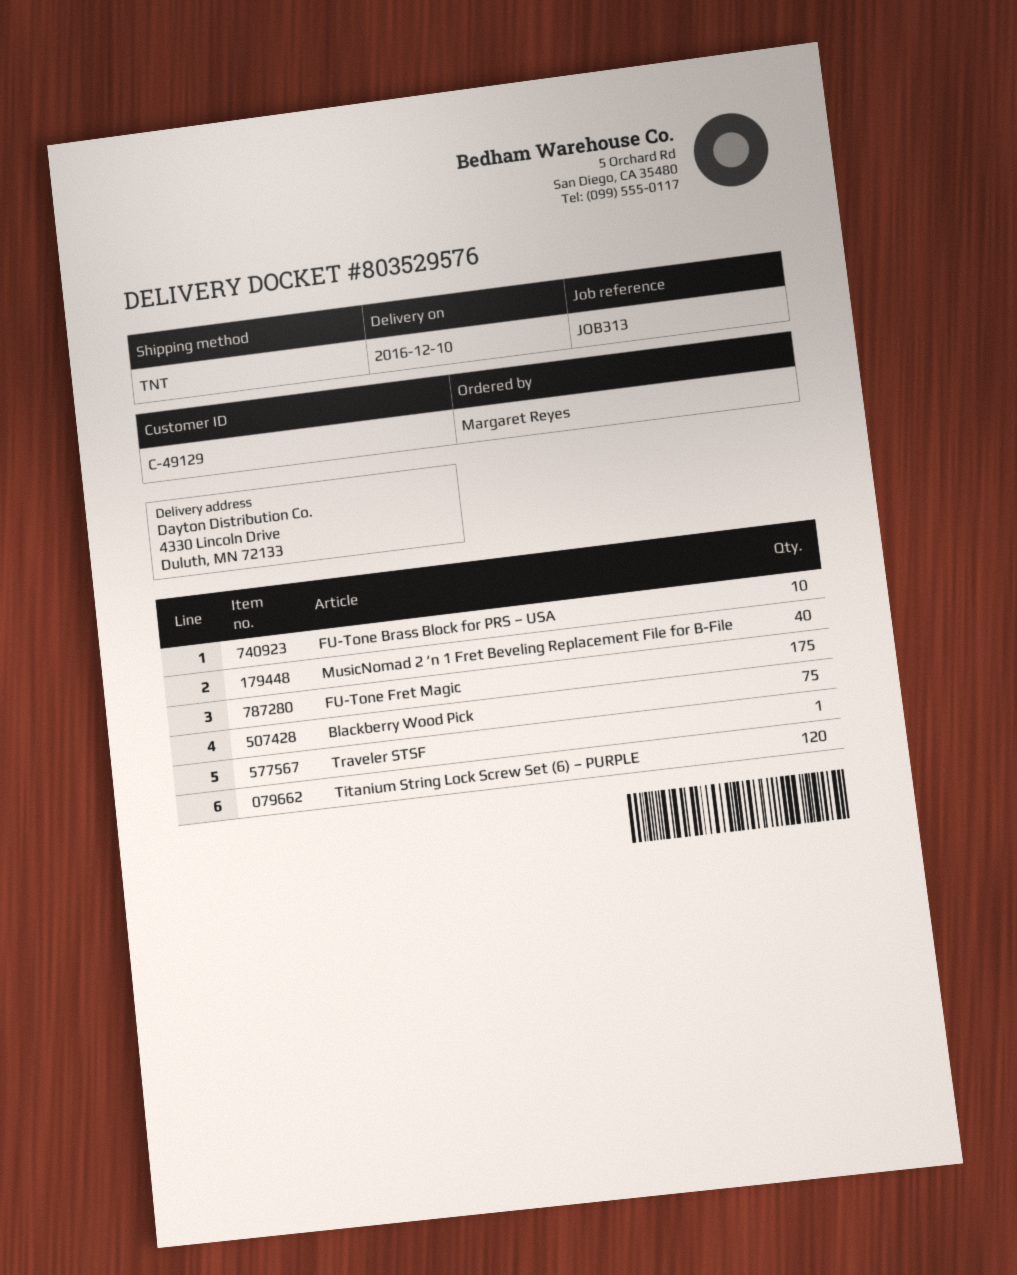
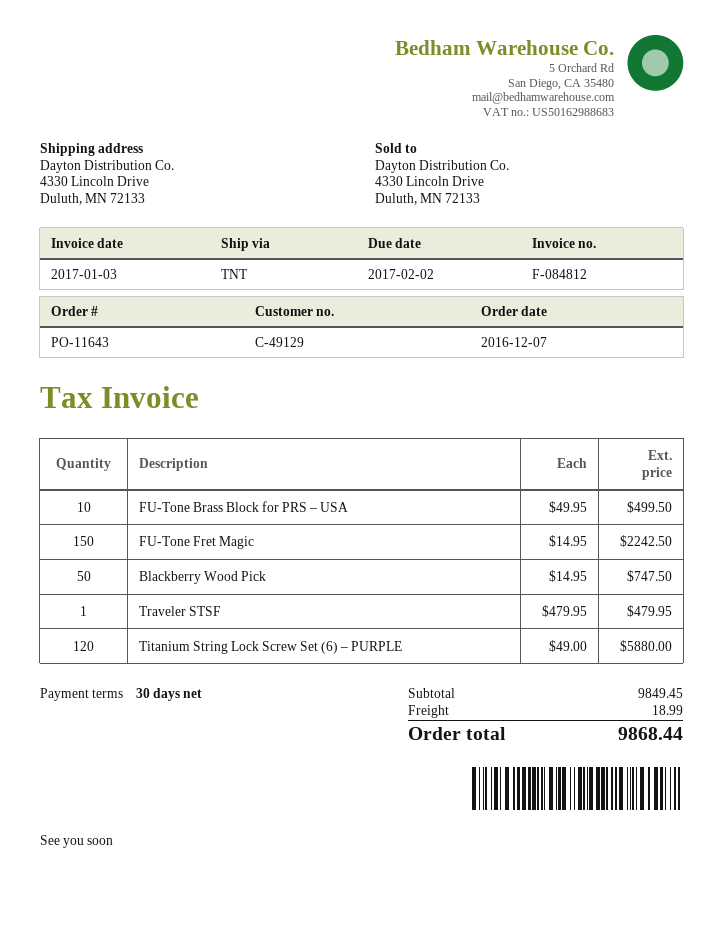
MusicNomad 2 ‘n 1 Fret Beveling Replacement File for B-File: 40 -> none
FU-Tone Fret Magic: 175 -> 150
Blackberry Wood Pick: 75 -> 50

